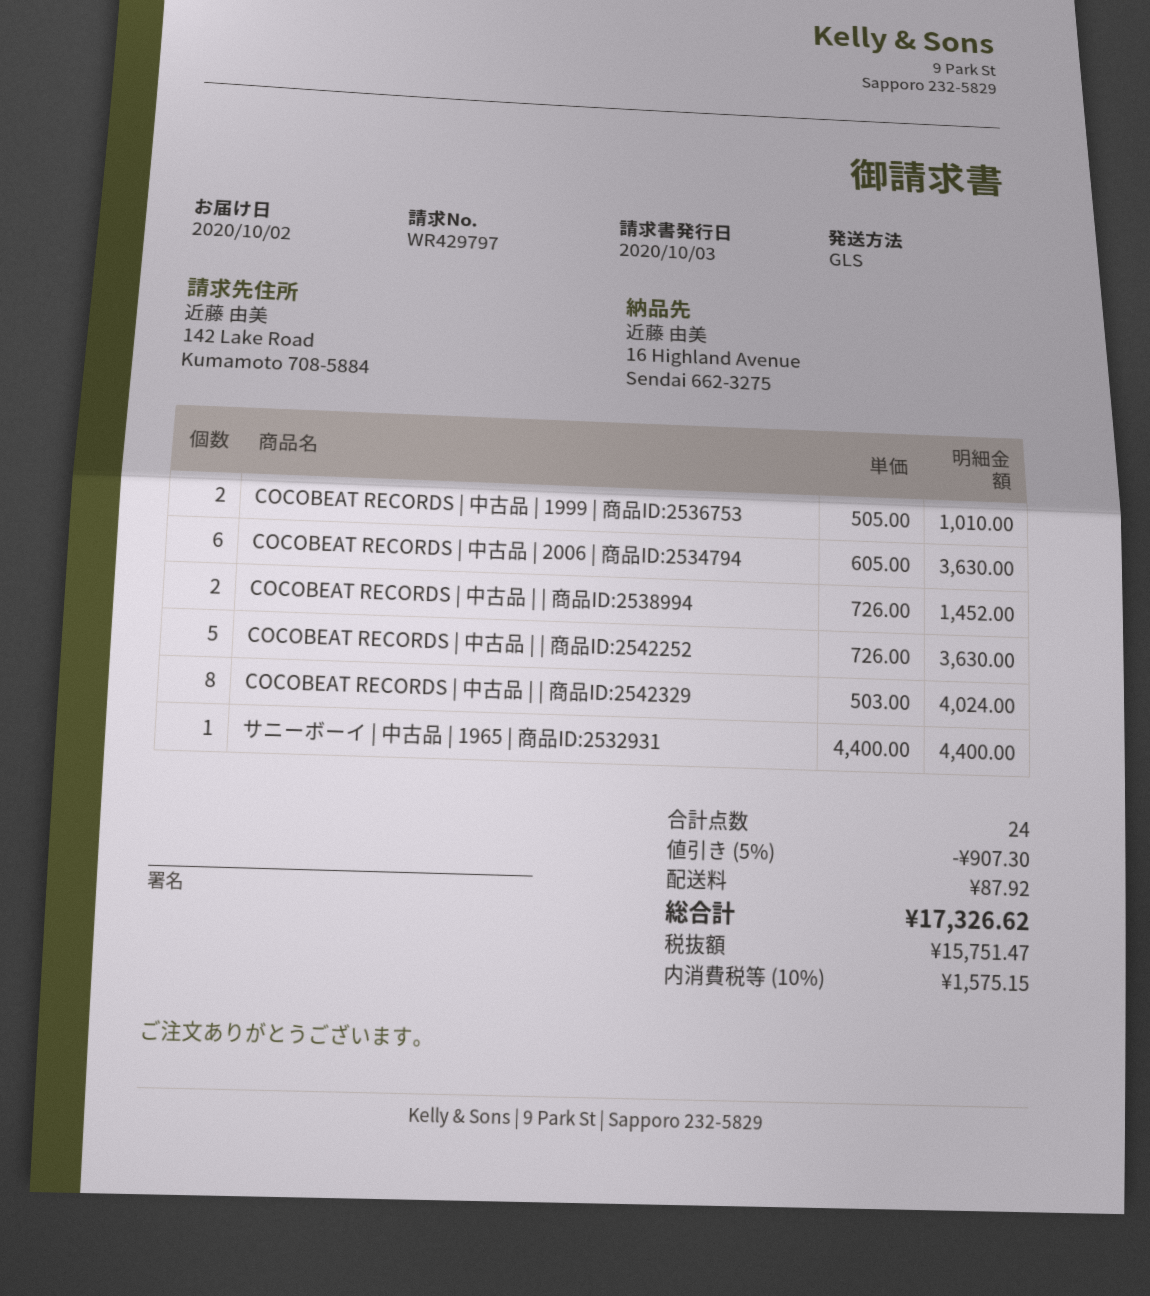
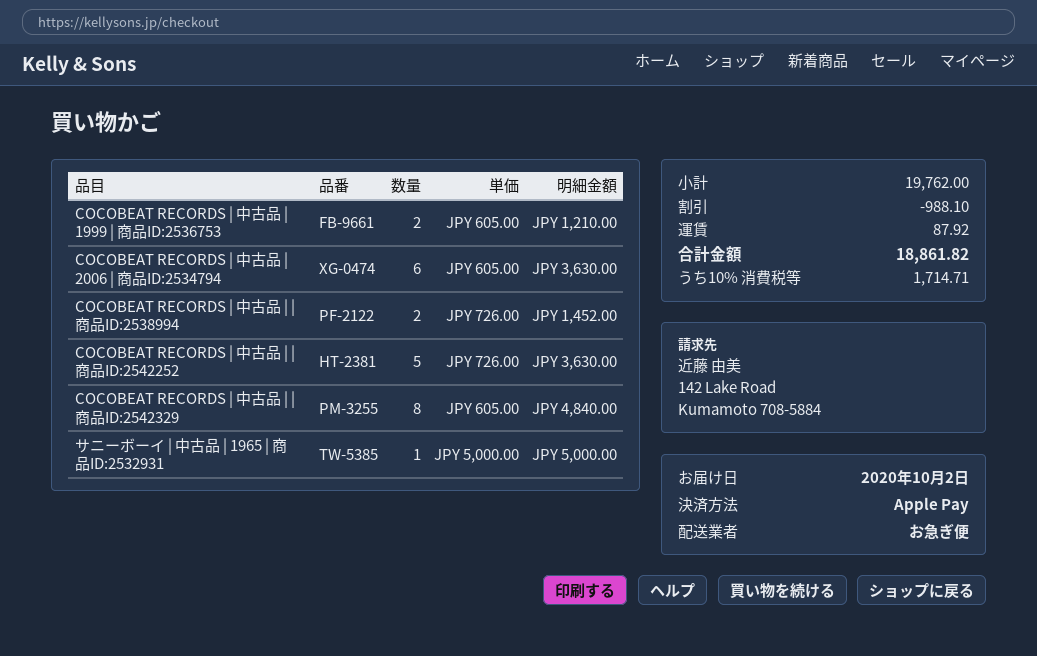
shipping method: GLS -> express
COCOBEAT RECORDS | 中古品 | 1999 | 商品ID:2536753: 2 x 505.00 = 1010.00 -> 2 x 605.00 = 1210.00
COCOBEAT RECORDS | 中古品 | | 商品ID:2542329: 8 x 503.00 = 4024.00 -> 8 x 605.00 = 4840.00
サニーボーイ | 中古品 | 1965 | 商品ID:2532931: 1 x 4400.00 = 4400.00 -> 1 x 5000.00 = 5000.00
discount: 907.30 -> 988.10
tax: 10% = 1575.15 -> 10% = 1714.71
total: 17326.62 -> 18861.82

